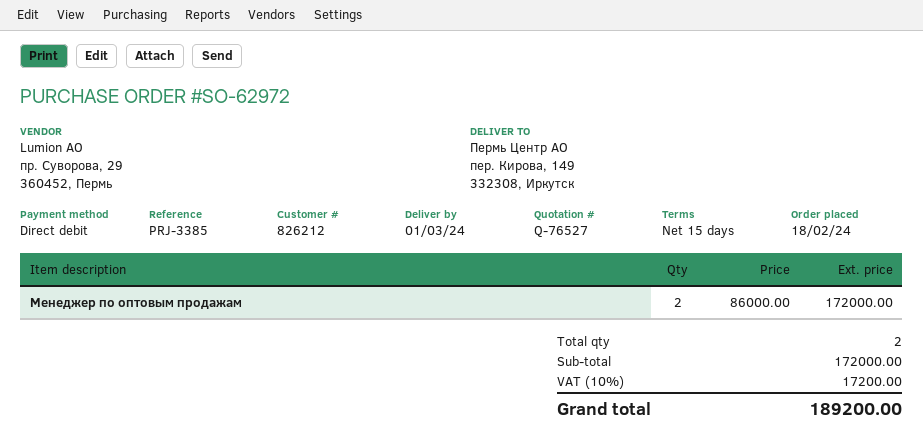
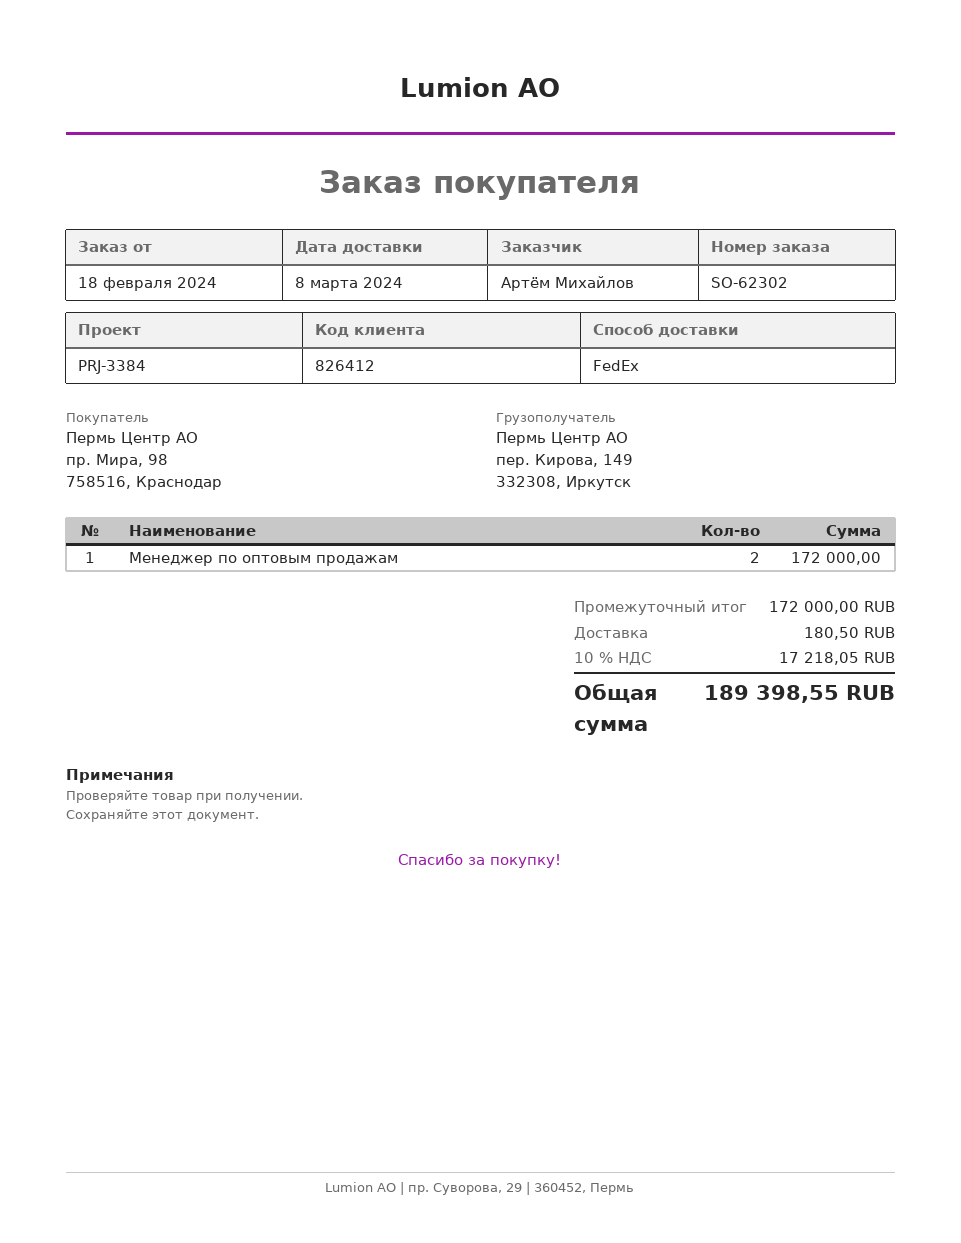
order number: SO-62972 -> SO-62302
delivery date: 2024-03-01 -> 2024-03-08
customer number: 826212 -> 826412
reference: PRJ-3385 -> PRJ-3384
shipping: none -> 180.50
tax: 10% = 17200.00 -> 10% = 17218.05
total: 189200.00 -> 189398.55

